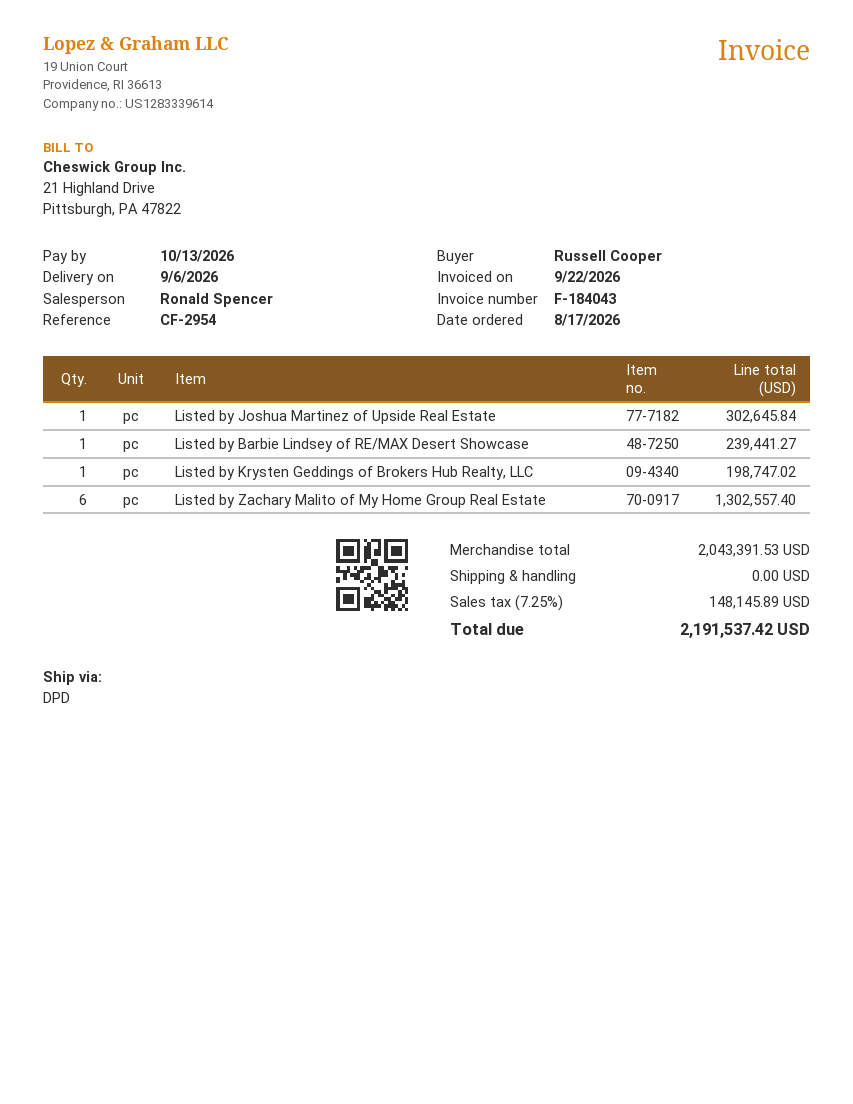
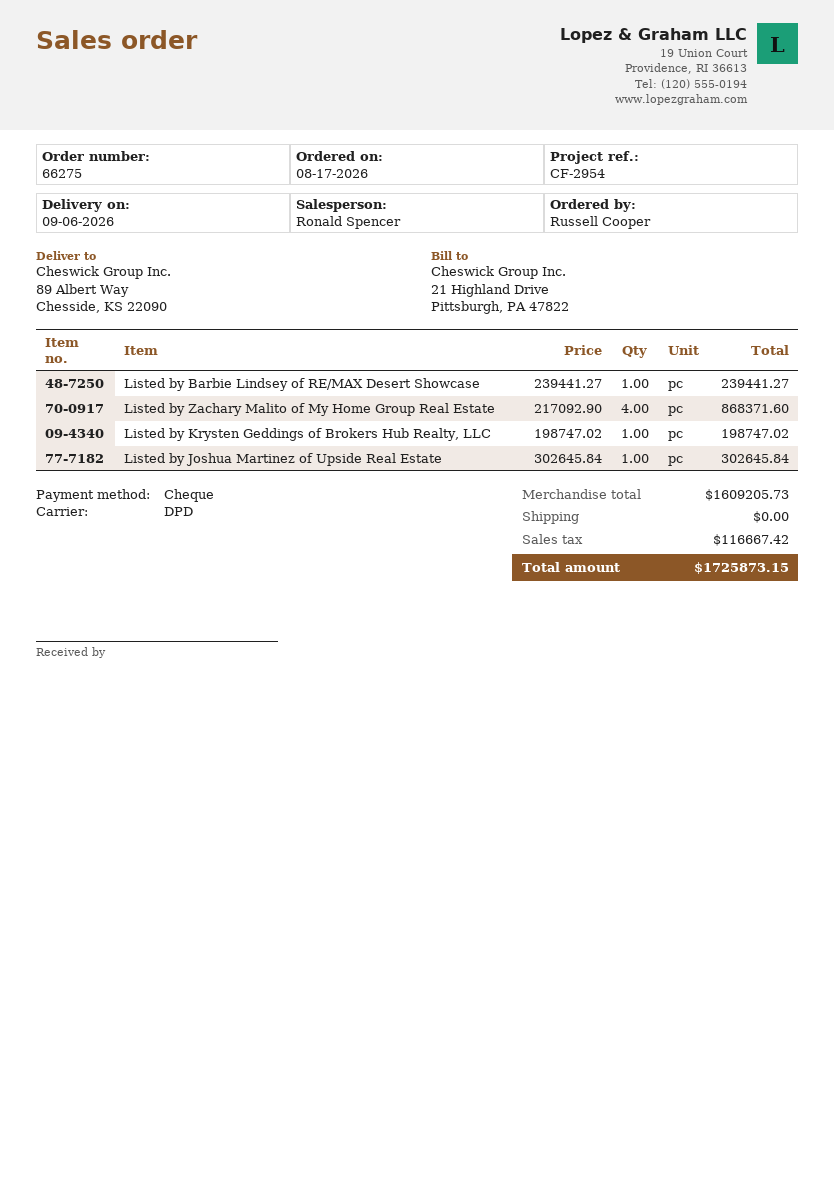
Listed by Zachary Malito of My Home Group Real Estate: 6 for 1302557.40 -> 4 for 868371.60
subtotal: 2043391.53 -> 1609205.73
tax: 148145.89 -> 116667.42
total: 2191537.42 -> 1725873.15

